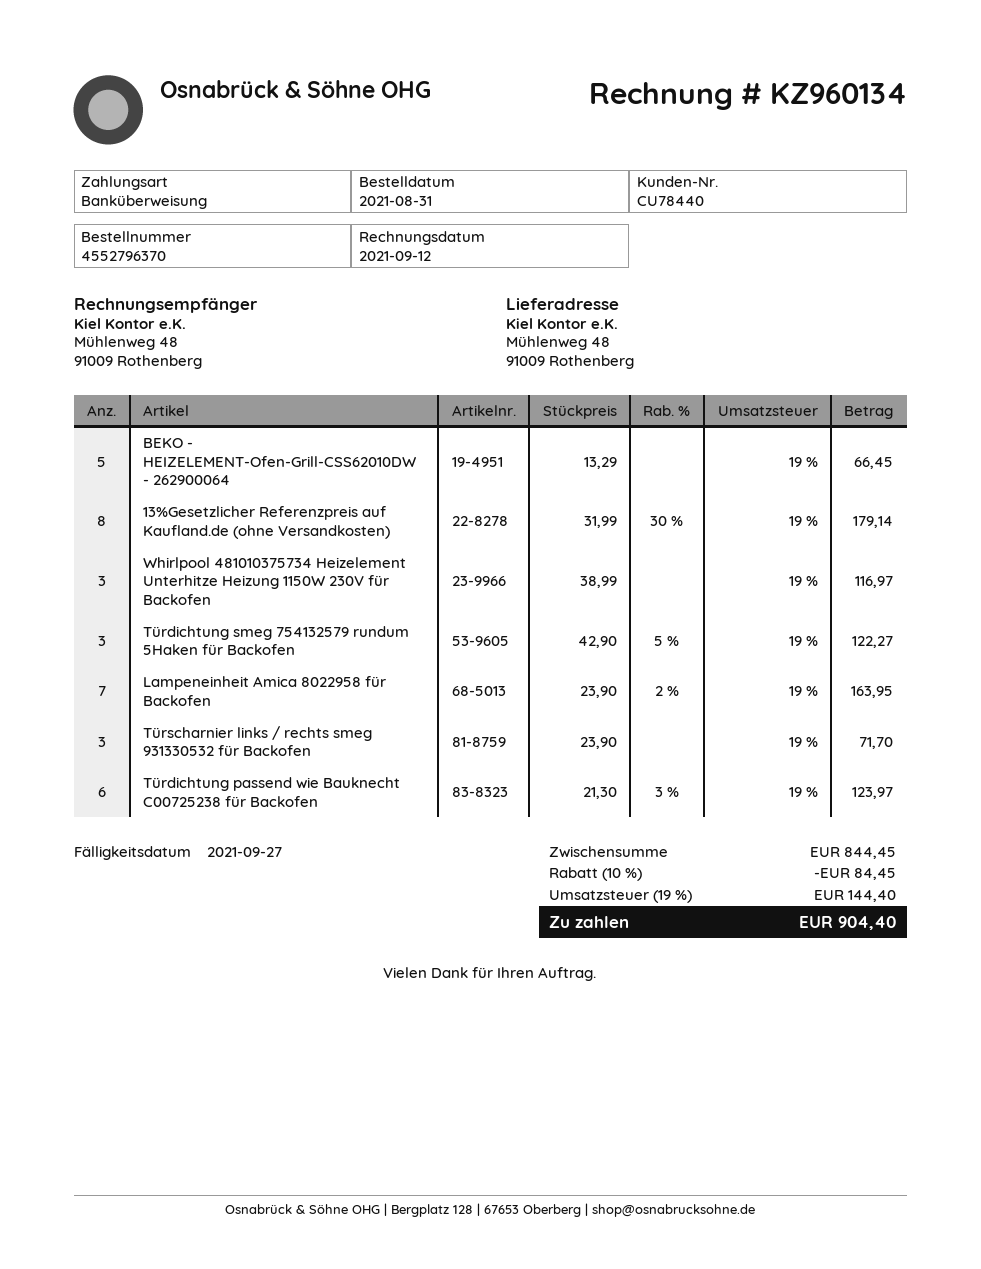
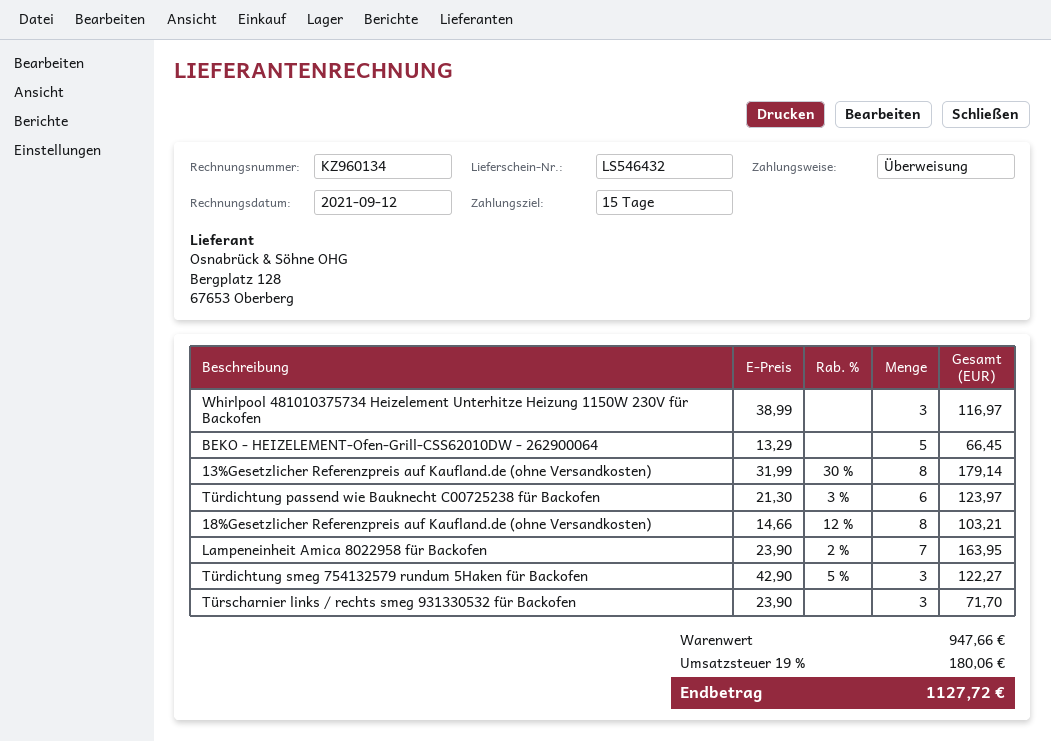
18%Gesetzlicher Referenzpreis auf Kaufland.de (ohne Versandkosten): none -> 8 x 14.66 - 12% = 103.21
subtotal: 844.45 -> 947.66
discount: 10% = 84.45 -> none
tax: 19% = 144.40 -> 19% = 180.06
total: 904.40 -> 1127.72

